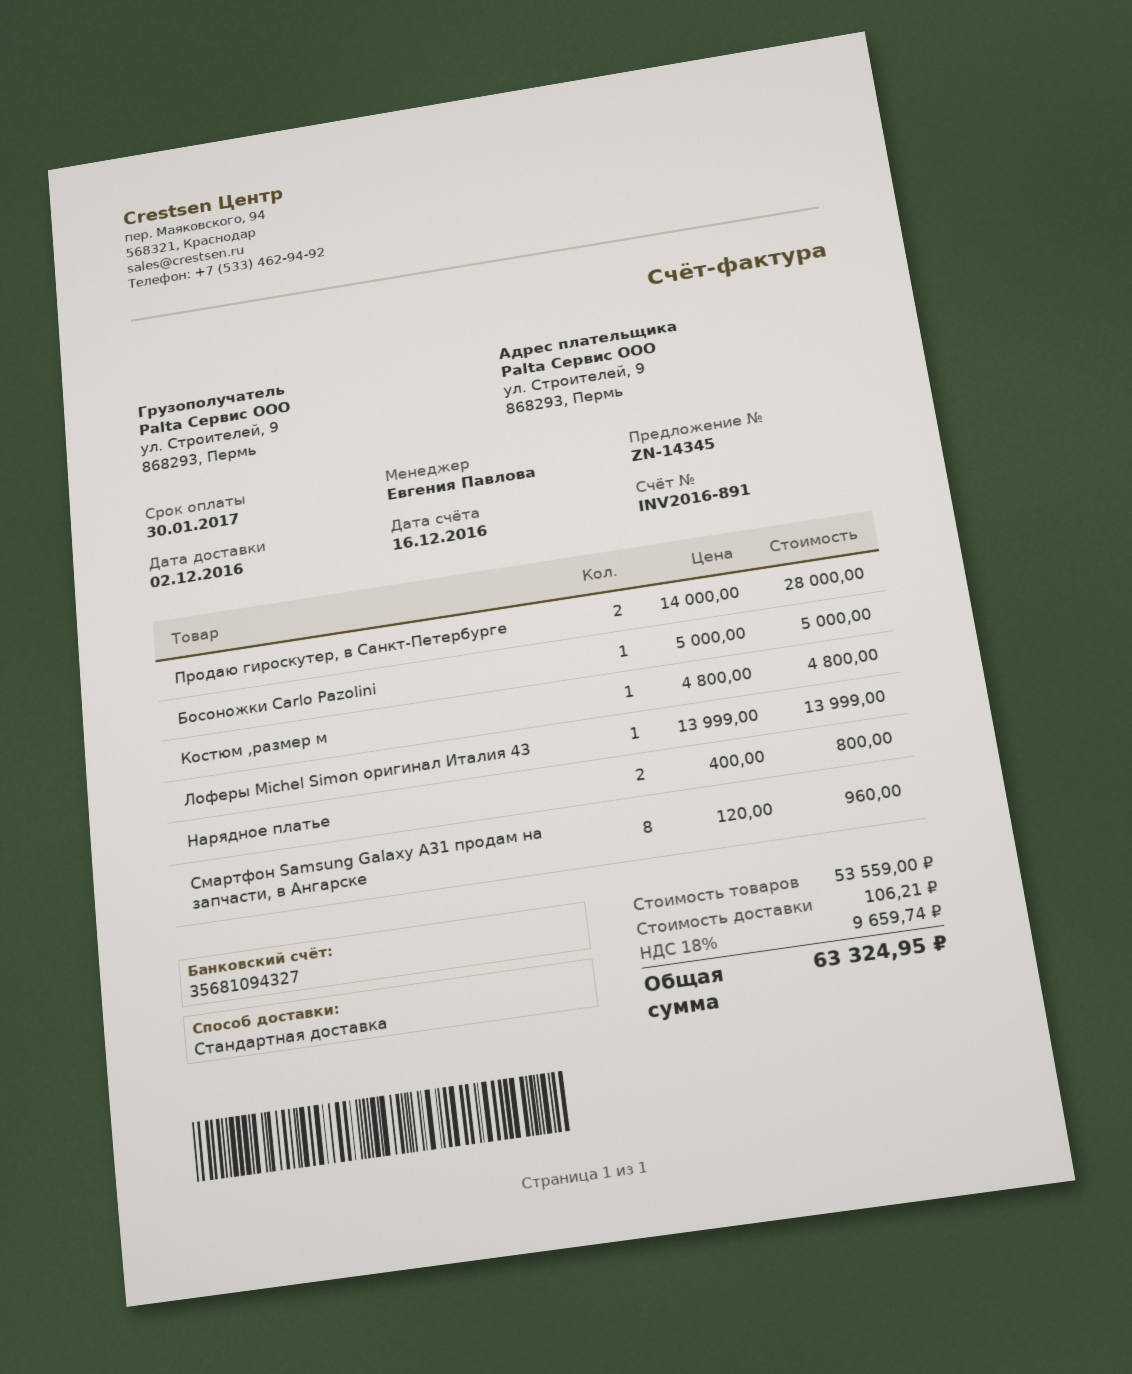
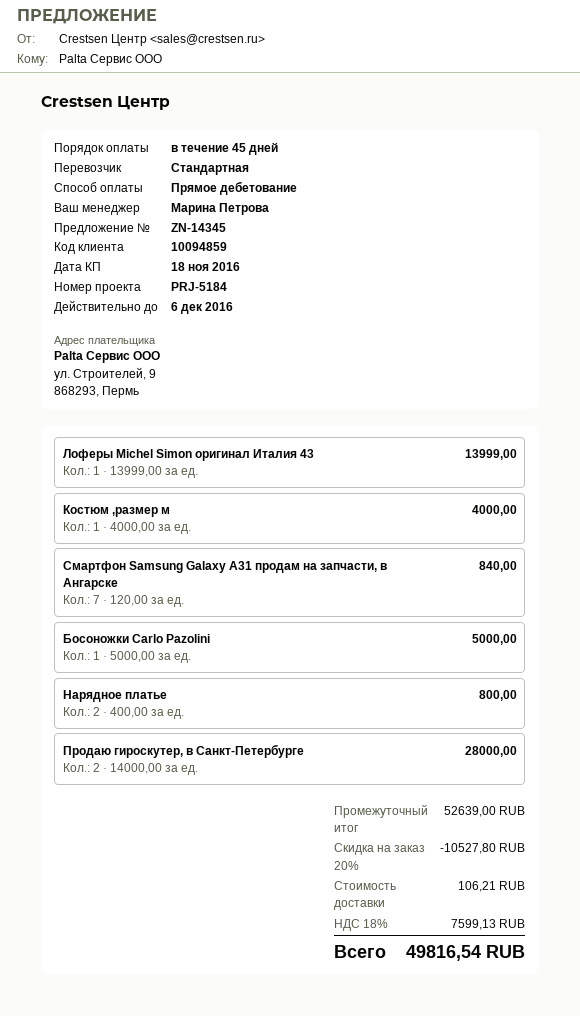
sales rep: Евгения Павлова -> Марина Петрова
Костюм ,размер м: 1 x 4800.00 = 4800.00 -> 1 x 4000.00 = 4000.00
Смартфон Samsung Galaxy A31 продам на запчасти, в Ангарске: 8 x 120.00 = 960.00 -> 7 x 120.00 = 840.00
subtotal: 53559.00 -> 52639.00
discount: none -> 20% = 10527.80
tax: 18% = 9659.74 -> 18% = 7599.13
total: 63324.95 -> 49816.54

